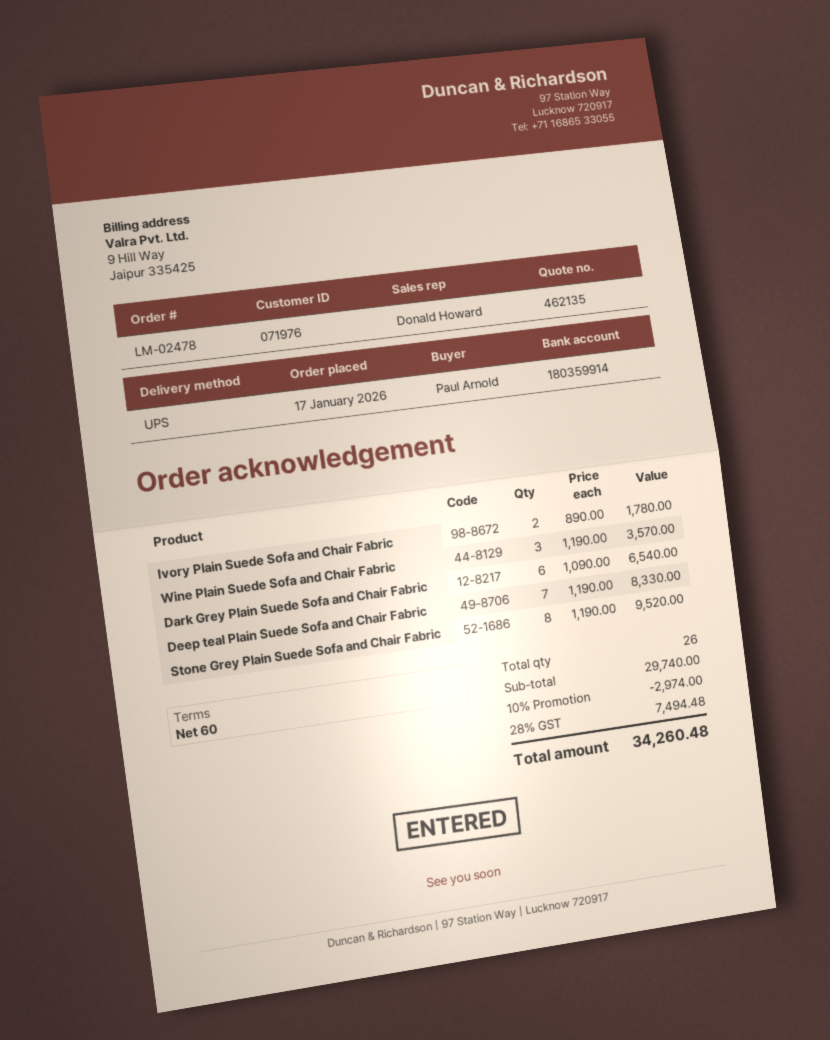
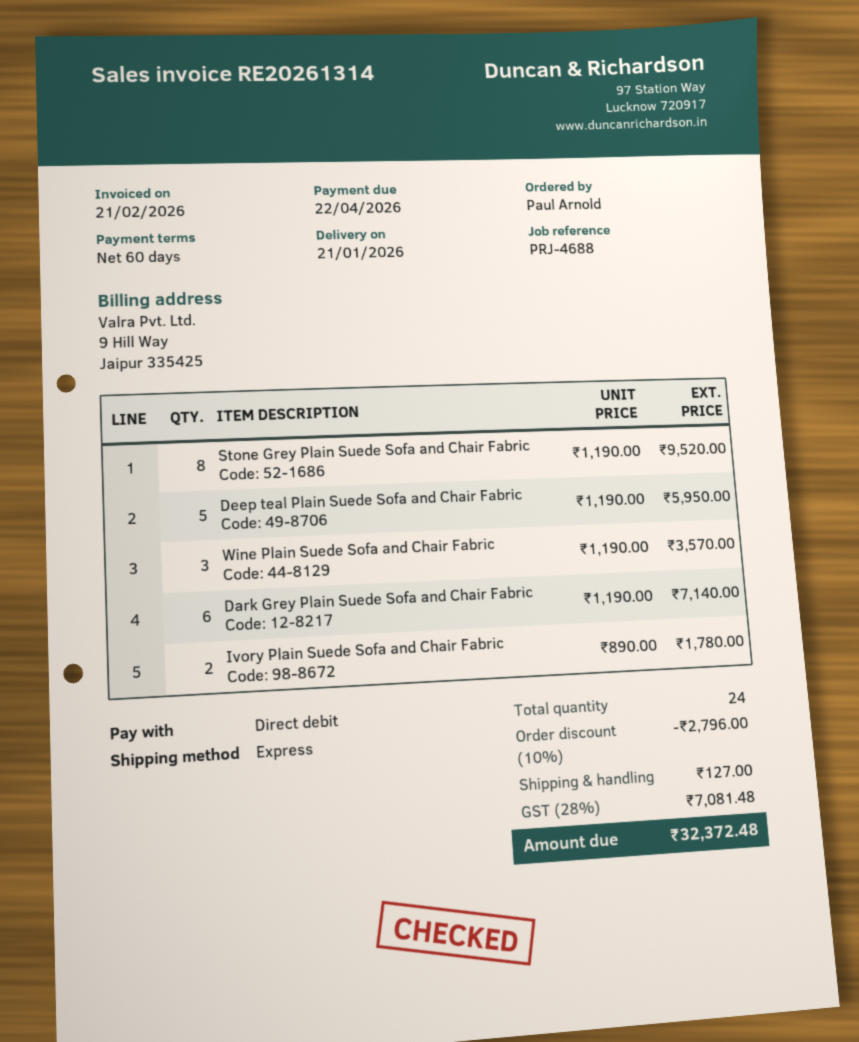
shipping method: UPS -> express
Dark Grey Plain Suede Sofa and Chair Fabric: 6 x 1090.00 = 6540.00 -> 6 x 1190.00 = 7140.00
Deep teal Plain Suede Sofa and Chair Fabric: 7 x 1190.00 = 8330.00 -> 5 x 1190.00 = 5950.00
total quantity: 26 -> 24
discount: 10% = 2974.00 -> 10% = 2796.00
shipping: none -> 127.00
tax: 28% = 7494.48 -> 28% = 7081.48
total: 34260.48 -> 32372.48

